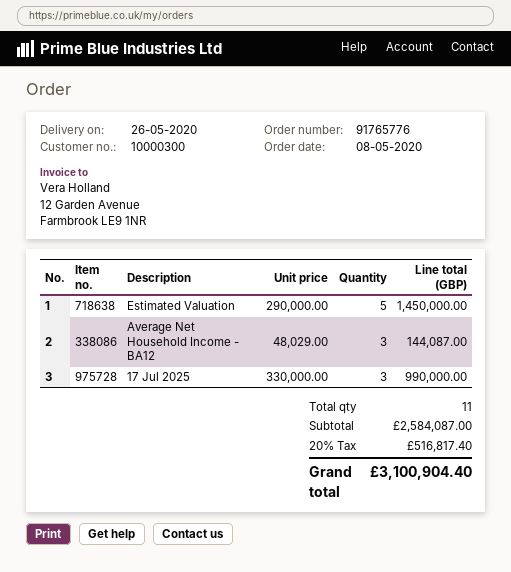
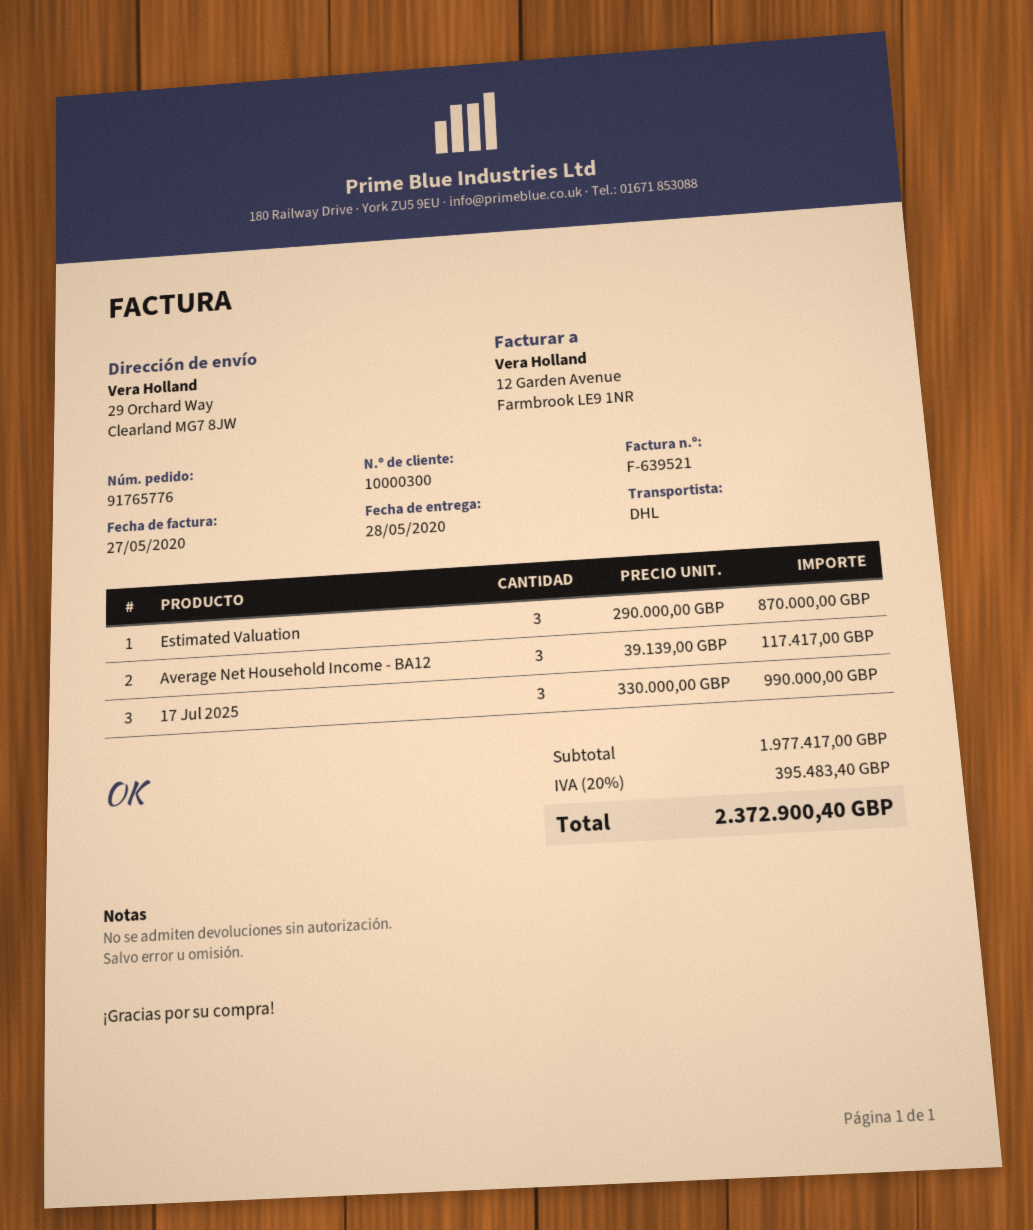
delivery date: 2020-05-26 -> 2020-05-28
Estimated Valuation: 5 x 290000.00 = 1450000.00 -> 3 x 290000.00 = 870000.00
Average Net Household Income - BA12: 3 x 48029.00 = 144087.00 -> 3 x 39139.00 = 117417.00
subtotal: 2584087.00 -> 1977417.00
tax: 20% = 516817.40 -> 20% = 395483.40
total: 3100904.40 -> 2372900.40

